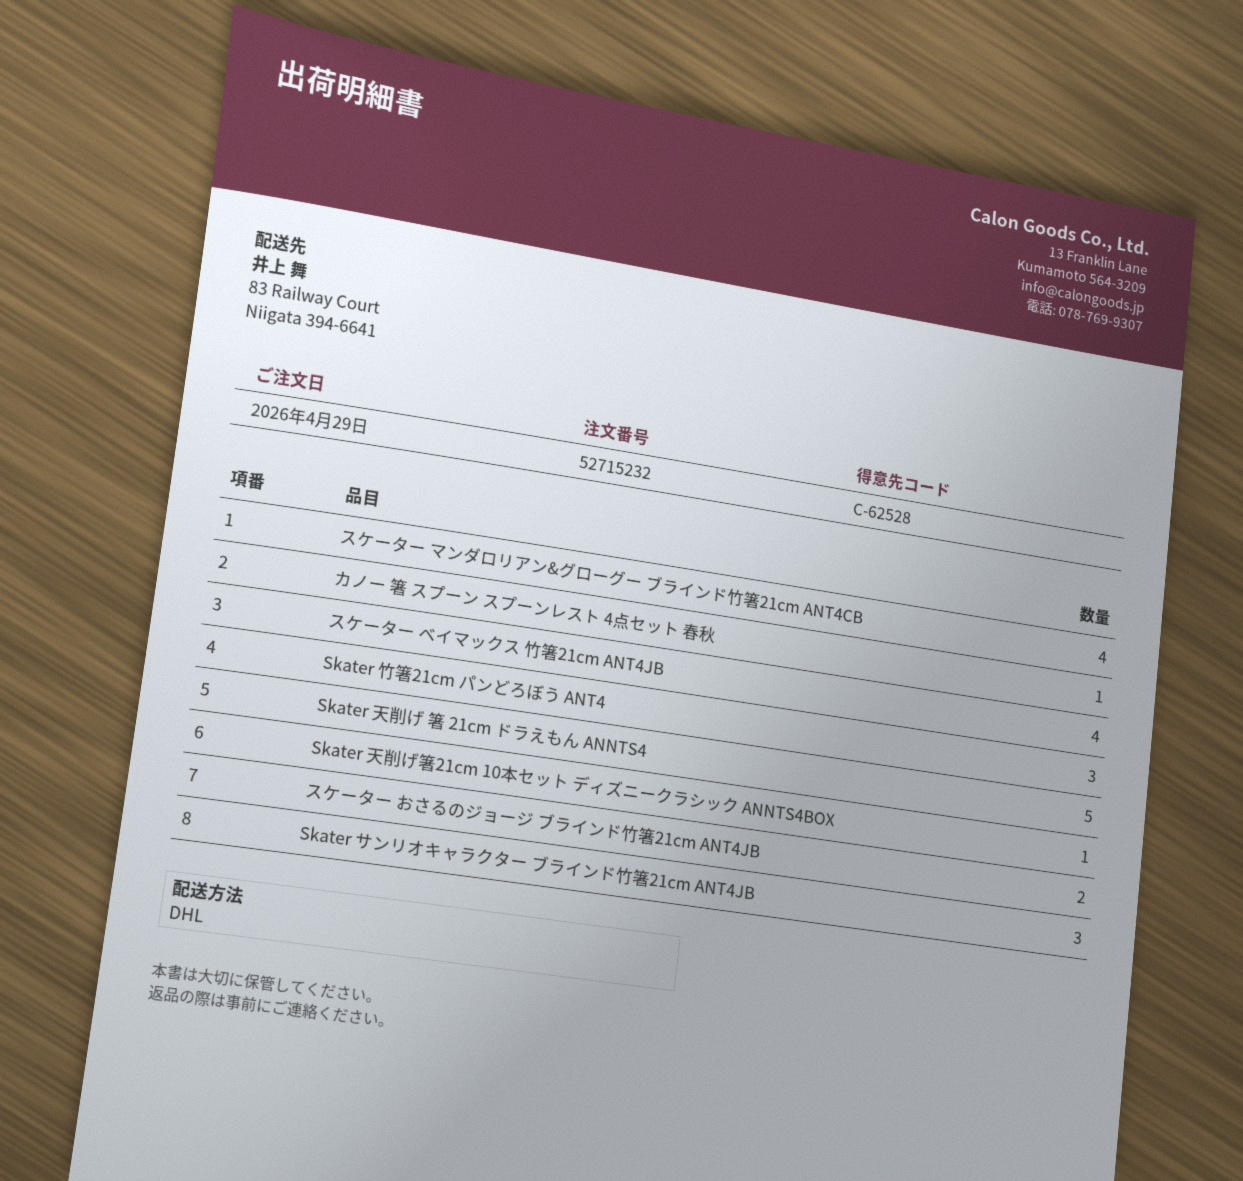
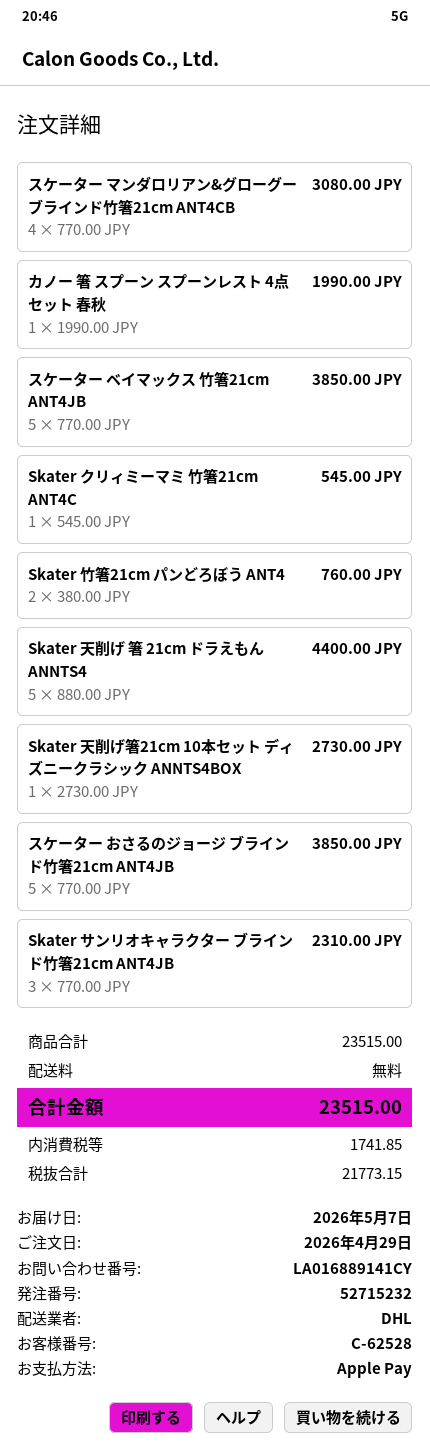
スケーター ベイマックス 竹箸21cm ANT4JB: 4 -> 5
Skater 竹箸21cm パンどろぼう ANT4: 3 -> 2
スケーター おさるのジョージ ブラインド竹箸21cm ANT4JB: 2 -> 5
Skater クリィミーマミ 竹箸21cm ANT4C: none -> 1

